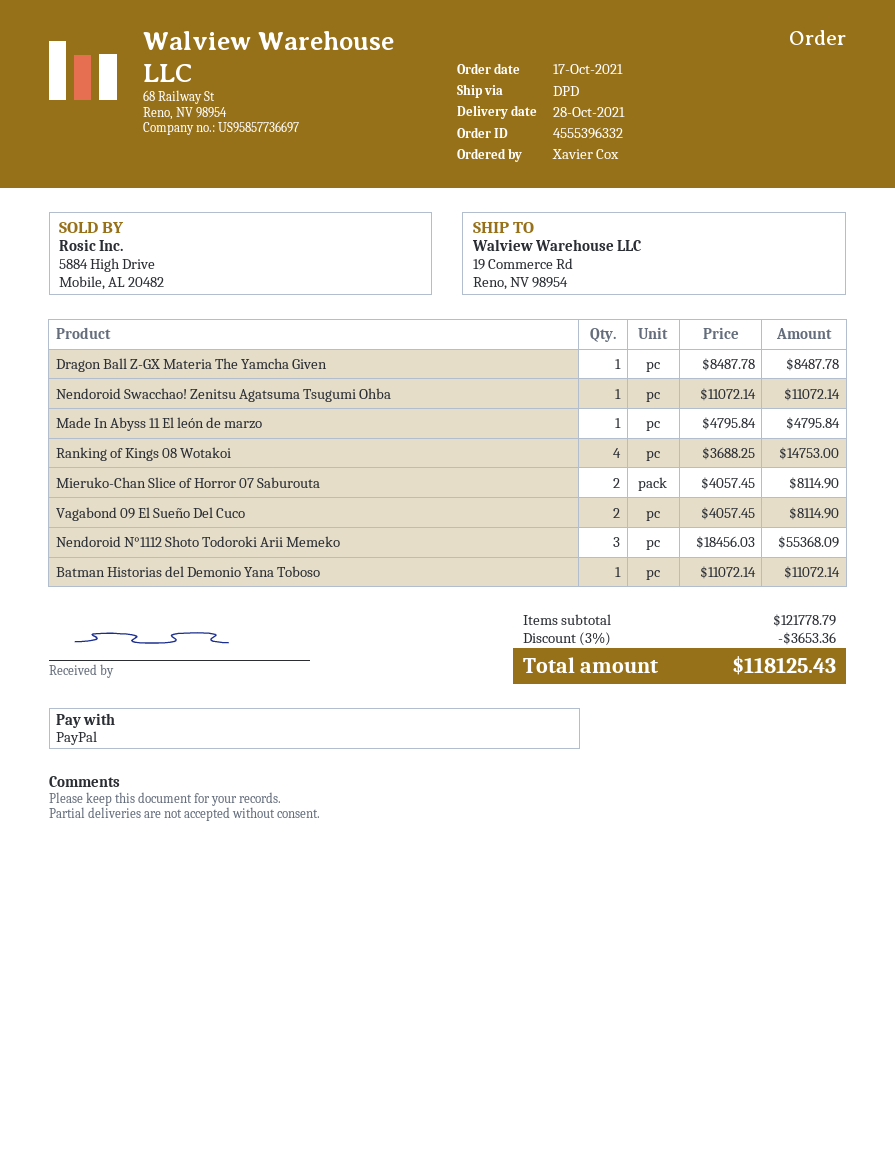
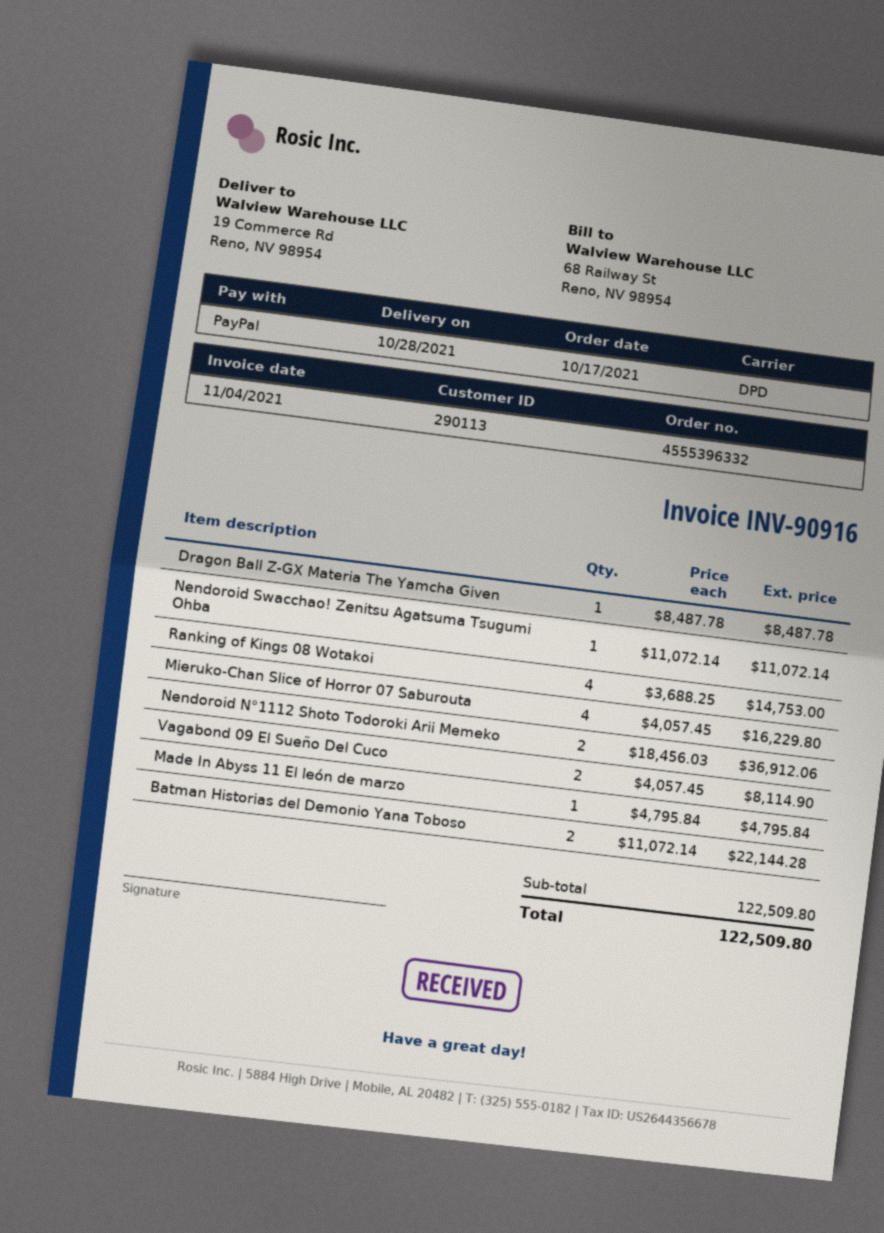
Mieruko-Chan Slice of Horror 07 Saburouta: 2 x 4057.45 = 8114.90 -> 4 x 4057.45 = 16229.80
Nendoroid N°1112 Shoto Todoroki Arii Memeko: 3 x 18456.03 = 55368.09 -> 2 x 18456.03 = 36912.06
Batman Historias del Demonio Yana Toboso: 1 x 11072.14 = 11072.14 -> 2 x 11072.14 = 22144.28
subtotal: 121778.79 -> 122509.80
discount: 3% = 3653.36 -> none
total: 118125.43 -> 122509.80

